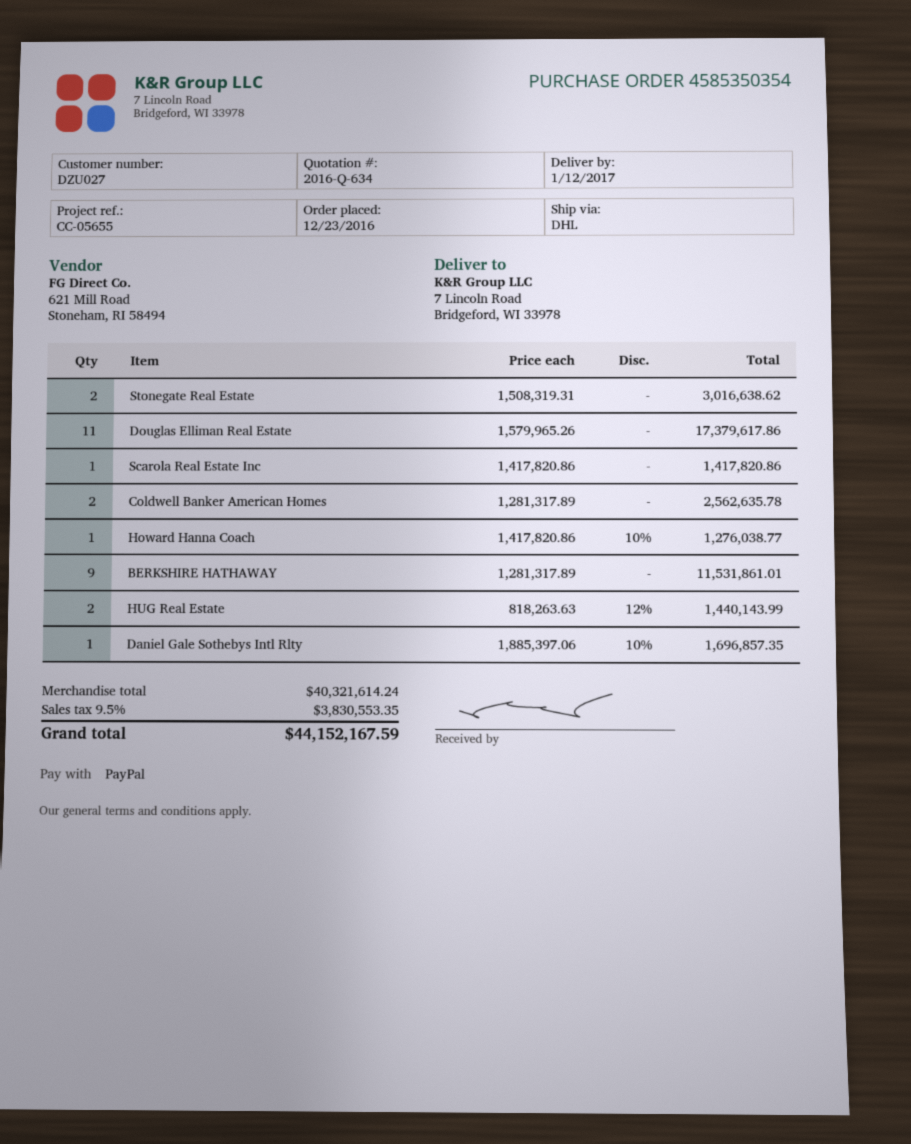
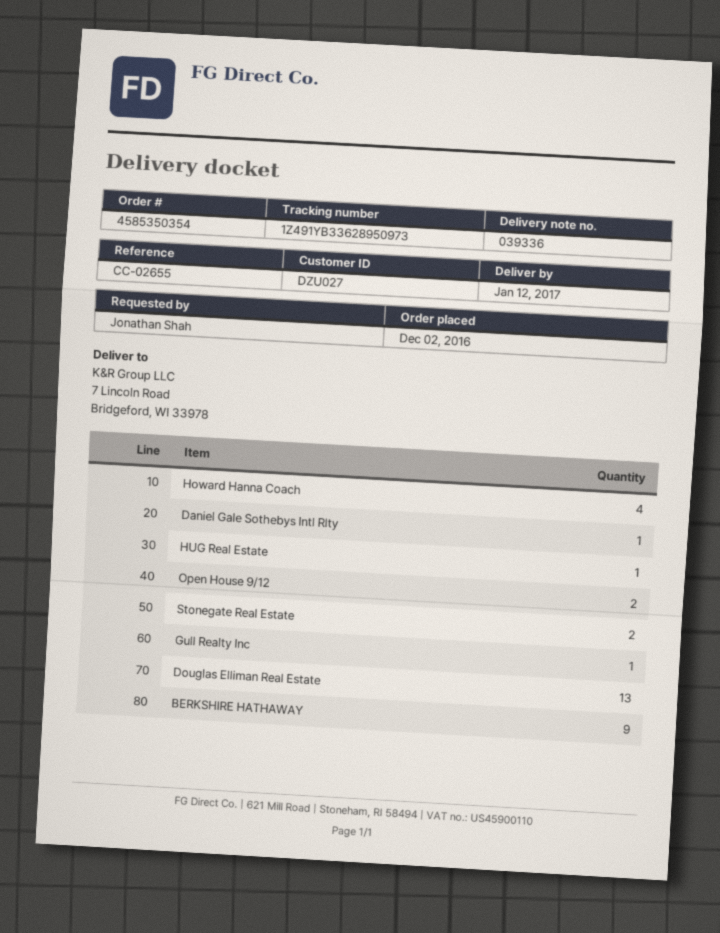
order date: 2016-12-23 -> 2016-12-02
reference: CC-05655 -> CC-02655
Douglas Elliman Real Estate: 11 -> 13
Scarola Real Estate Inc: 1 -> none
Coldwell Banker American Homes: 2 -> none
Howard Hanna Coach: 1 -> 4
HUG Real Estate: 2 -> 1
Open House 9/12: none -> 2
Gull Realty Inc: none -> 1

